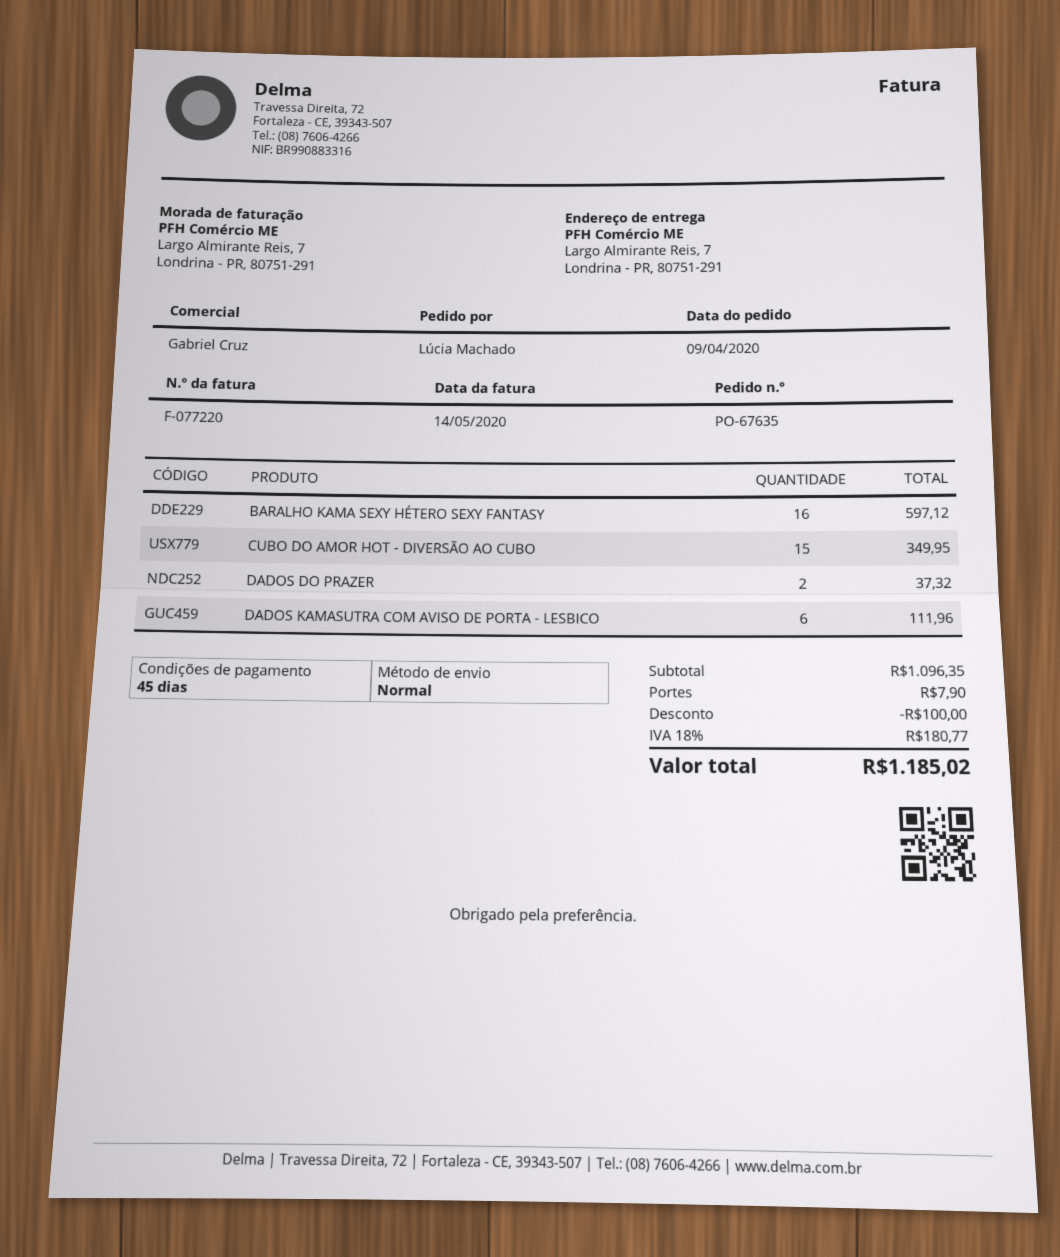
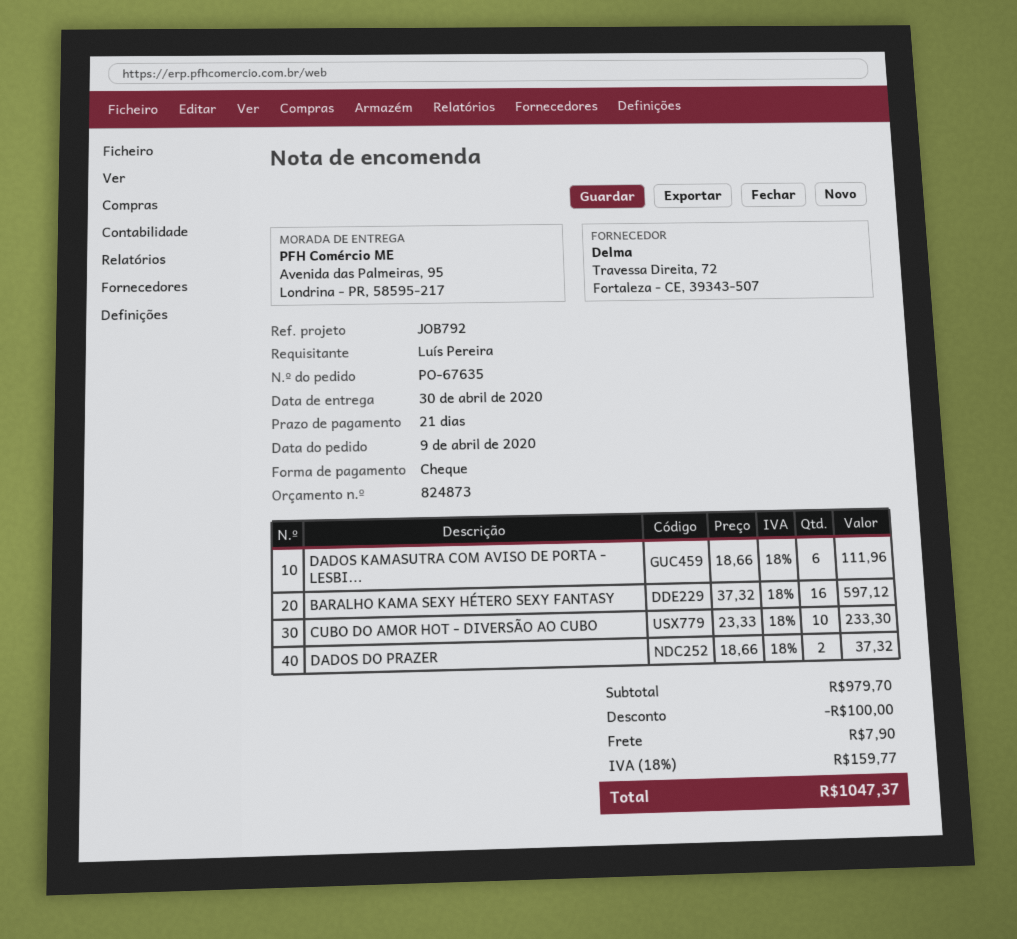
payment terms: 45 days -> 21 days
ordered by: Lúcia Machado -> Luís Pereira
ship to: Largo Almirante Reis, 7, Londrina - PR, 80751-291 -> Avenida das Palmeiras, 95, Londrina - PR, 58595-217
CUBO DO AMOR HOT - DIVERSÃO AO CUBO: 15 for 349.95 -> 10 for 233.30
subtotal: 1096.35 -> 979.70
tax: 18% = 180.77 -> 18% = 159.77
total: 1185.02 -> 1047.37

